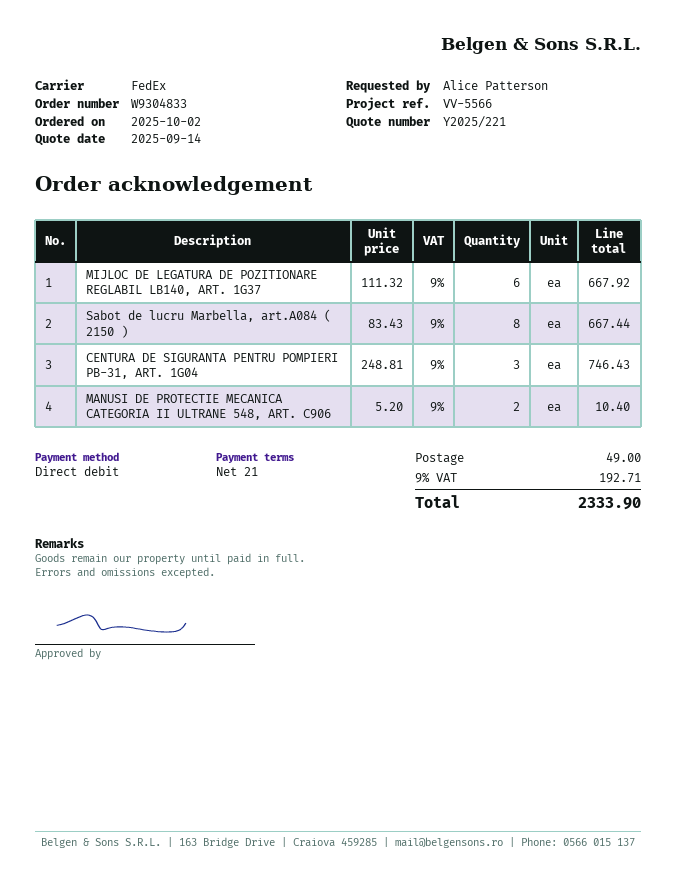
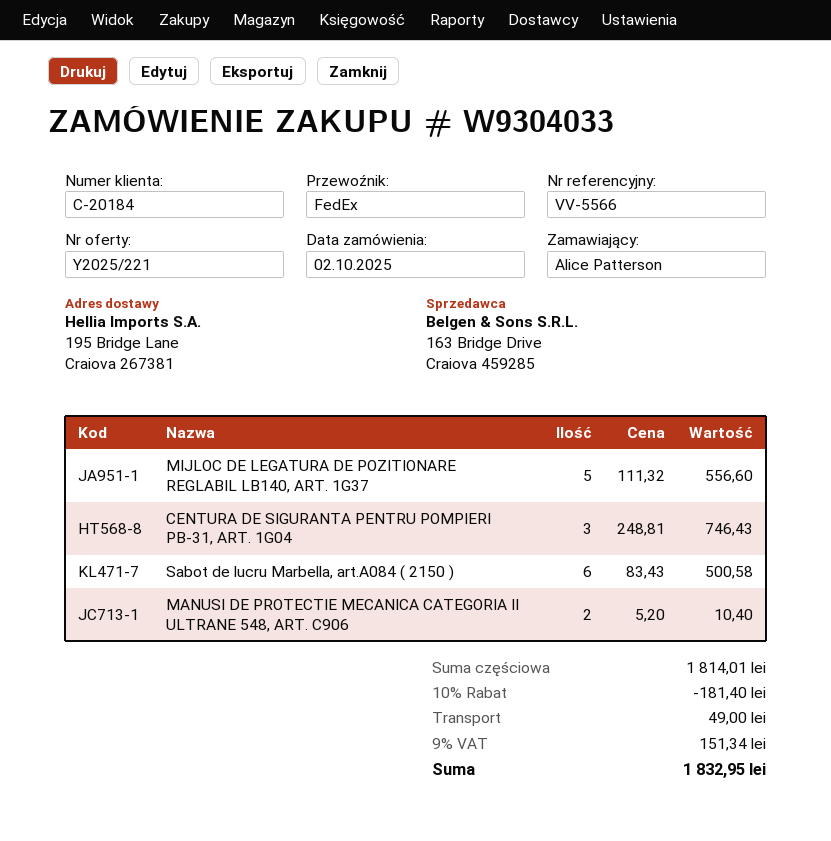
order number: W9304833 -> W9304033
MIJLOC DE LEGATURA DE POZITIONARE REGLABIL LB140, ART. 1G37: 6 x 111.32 = 667.92 -> 5 x 111.32 = 556.60
Sabot de lucru Marbella, art.A084 ( 2150 ): 8 x 83.43 = 667.44 -> 6 x 83.43 = 500.58
discount: none -> 10% = 181.40
tax: 9% = 192.71 -> 9% = 151.34
total: 2333.90 -> 1832.95

